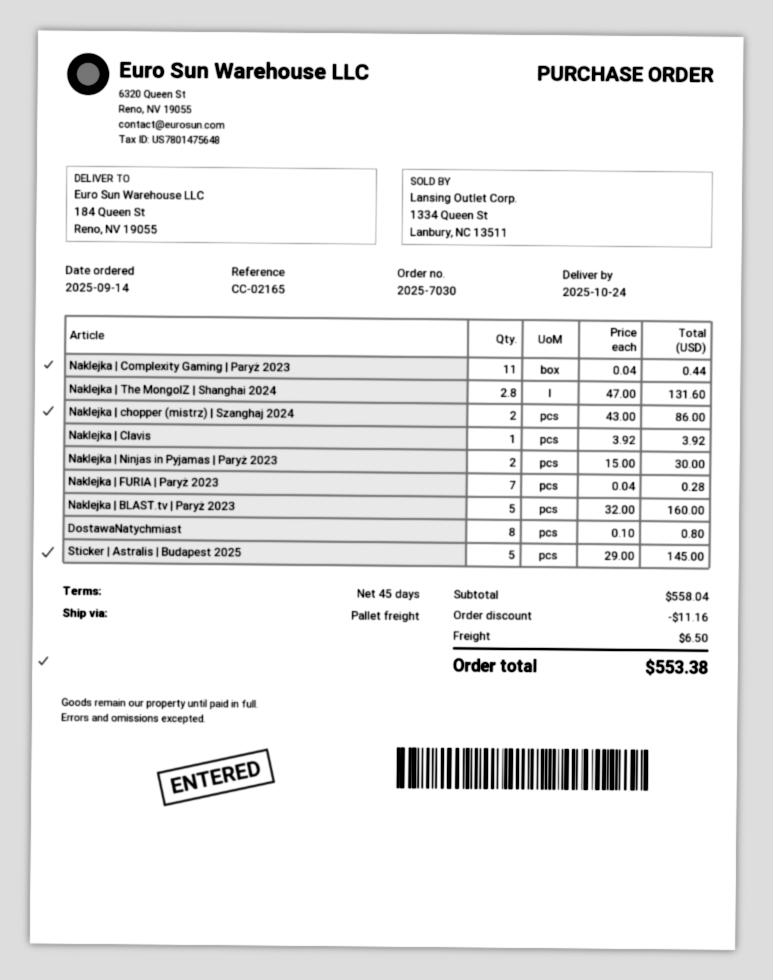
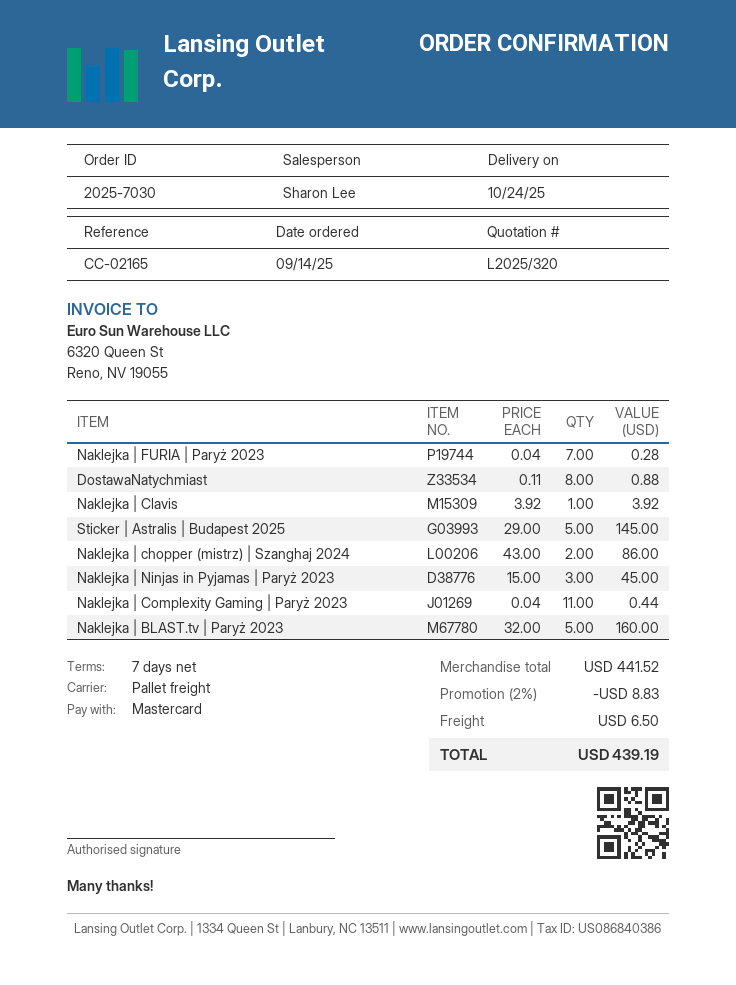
payment terms: 45 days -> 7 days
Naklejka | The MongolZ | Shanghai 2024: 2.8 x 47.00 = 131.60 -> none
Naklejka | Ninjas in Pyjamas | Paryż 2023: 2 x 15.00 = 30.00 -> 3 x 15.00 = 45.00
DostawaNatychmiast: 8 x 0.10 = 0.80 -> 8 x 0.11 = 0.88
subtotal: 558.04 -> 441.52
discount: 11.16 -> 8.83
total: 553.38 -> 439.19

